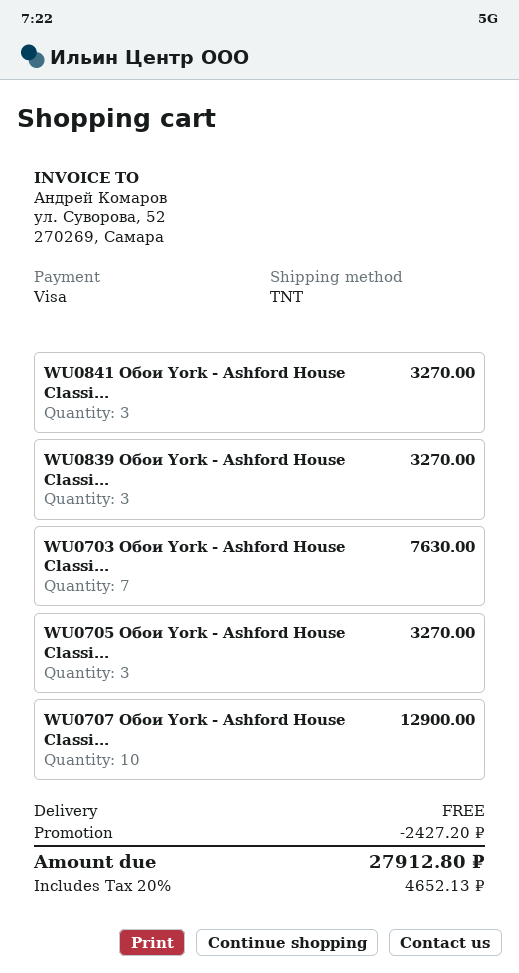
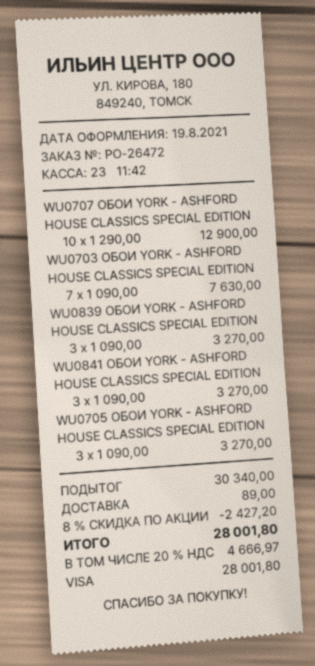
shipping: 0.00 -> 89.00
tax: 20% = 4652.13 -> 20% = 4666.97
total: 27912.80 -> 28001.80

